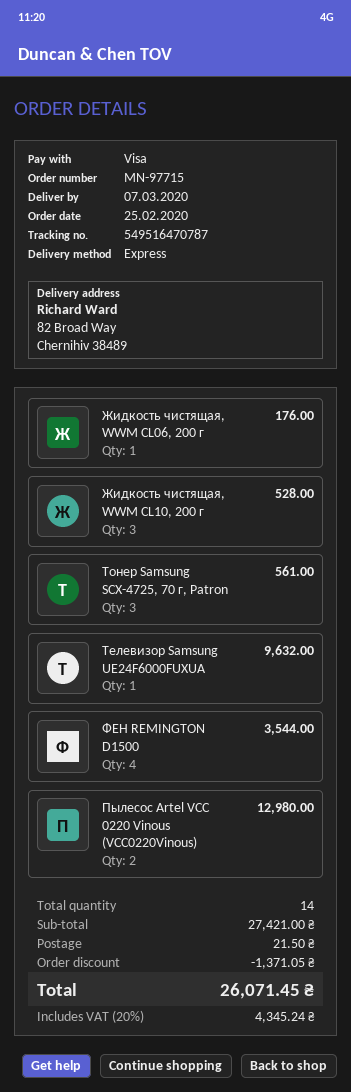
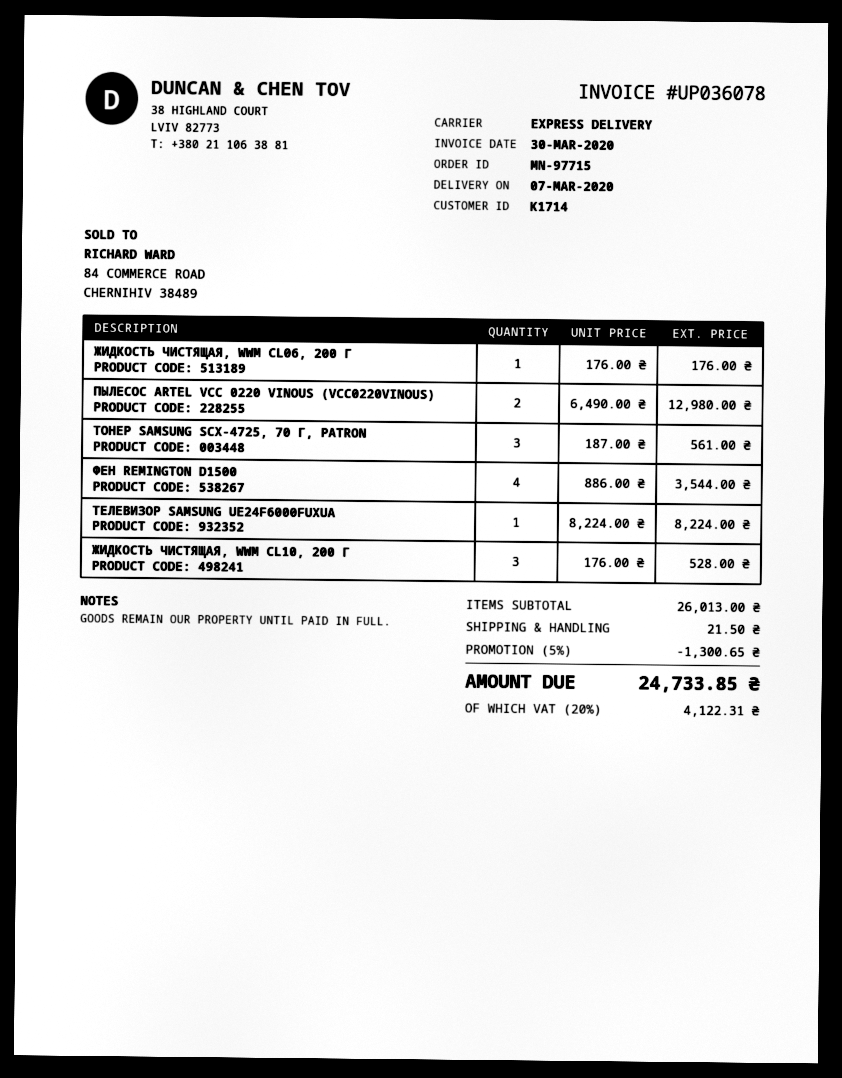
Телевизор Samsung UE24F6000FUXUA: 1 for 9632.00 -> 1 for 8224.00
subtotal: 27421.00 -> 26013.00
discount: 1371.05 -> 1300.65
tax: 20% = 4345.24 -> 20% = 4122.31
total: 26071.45 -> 24733.85

